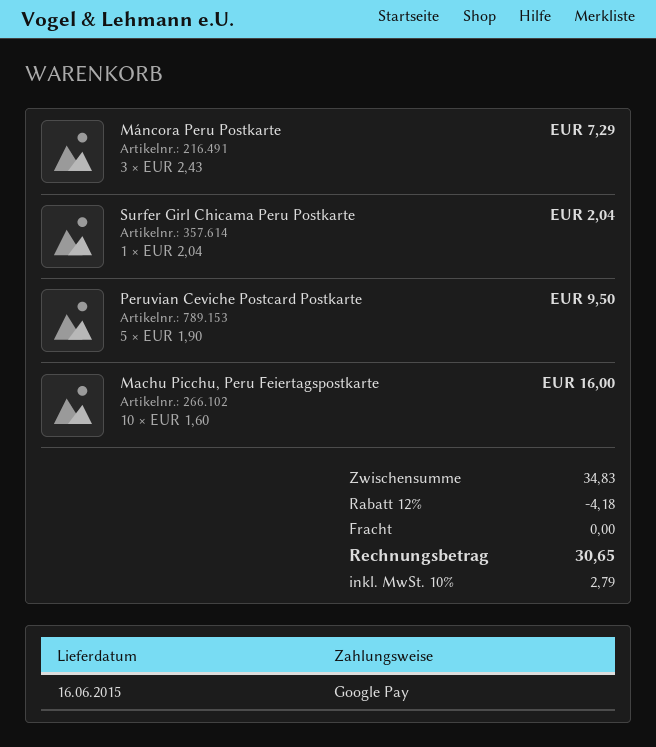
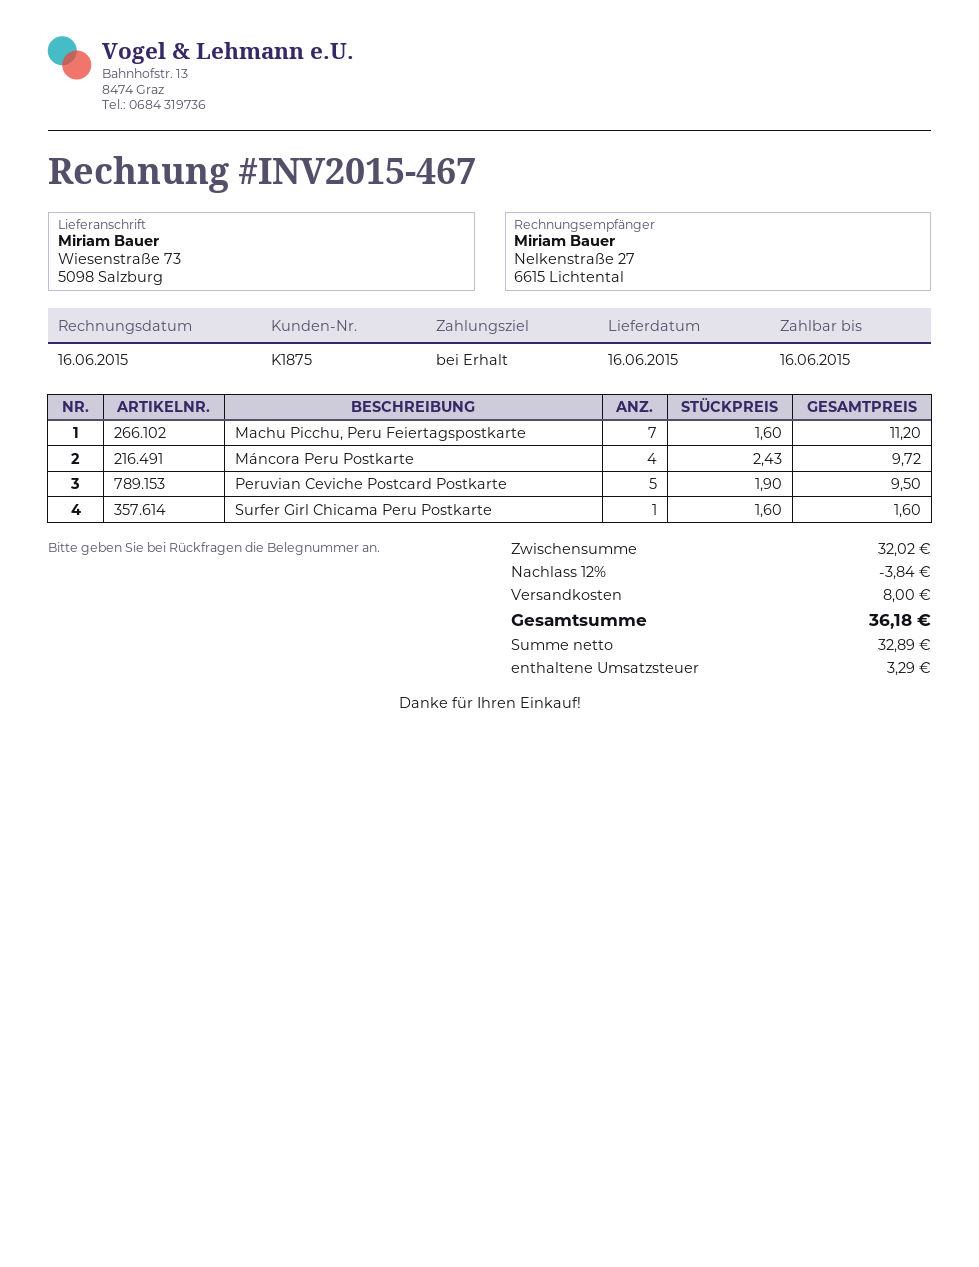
Máncora Peru Postkarte: 3 x 2.43 = 7.29 -> 4 x 2.43 = 9.72
Surfer Girl Chicama Peru Postkarte: 1 x 2.04 = 2.04 -> 1 x 1.60 = 1.60
Machu Picchu, Peru Feiertagspostkarte: 10 x 1.60 = 16.00 -> 7 x 1.60 = 11.20
subtotal: 34.83 -> 32.02
discount: 12% = 4.18 -> 12% = 3.84
shipping: 0.00 -> 8.00
tax: 2.79 -> 3.29
total: 30.65 -> 36.18

